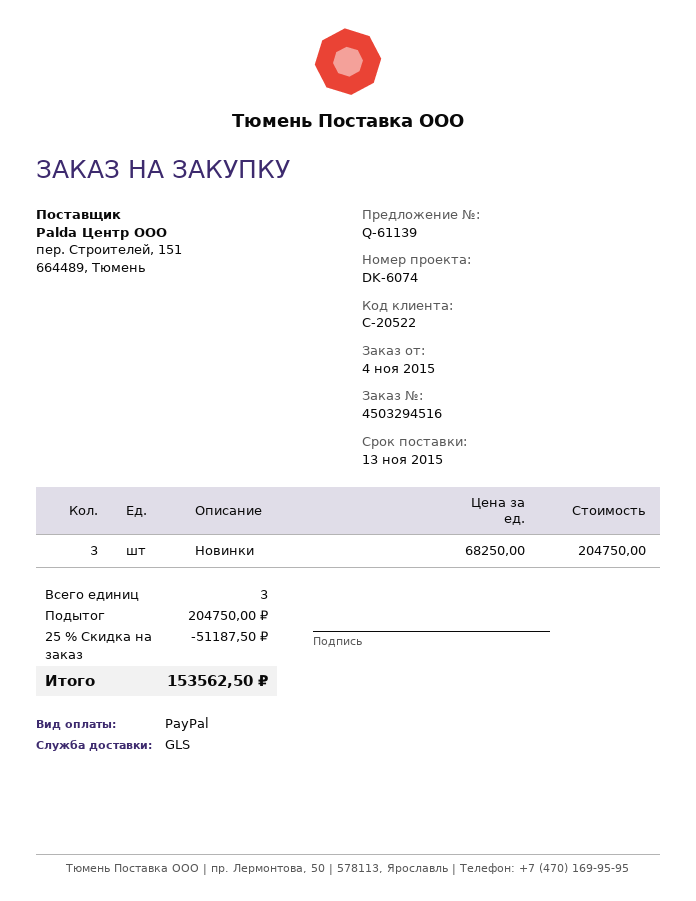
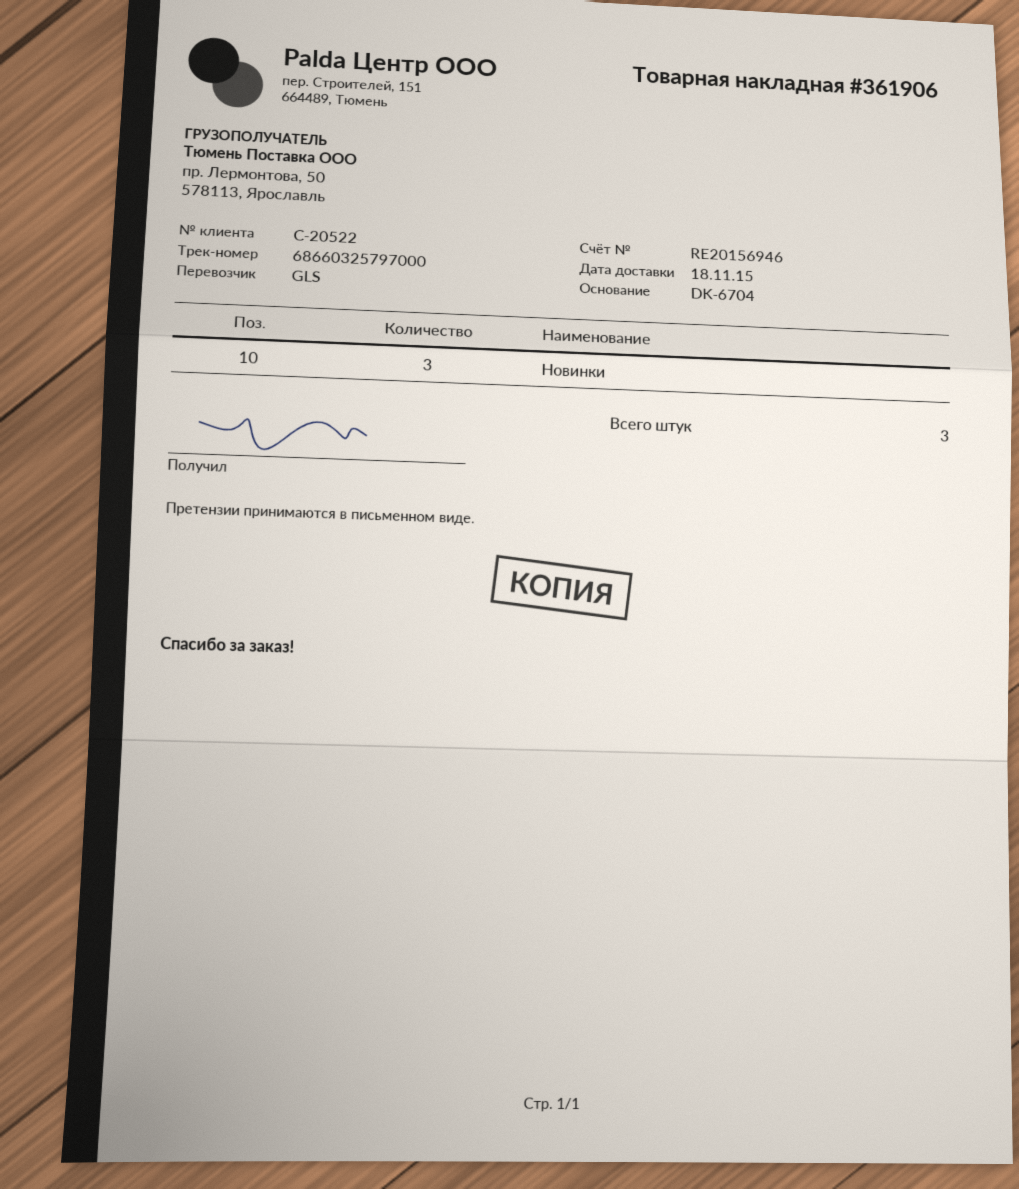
delivery date: 2015-11-13 -> 2015-11-18
reference: DK-6074 -> DK-6704

